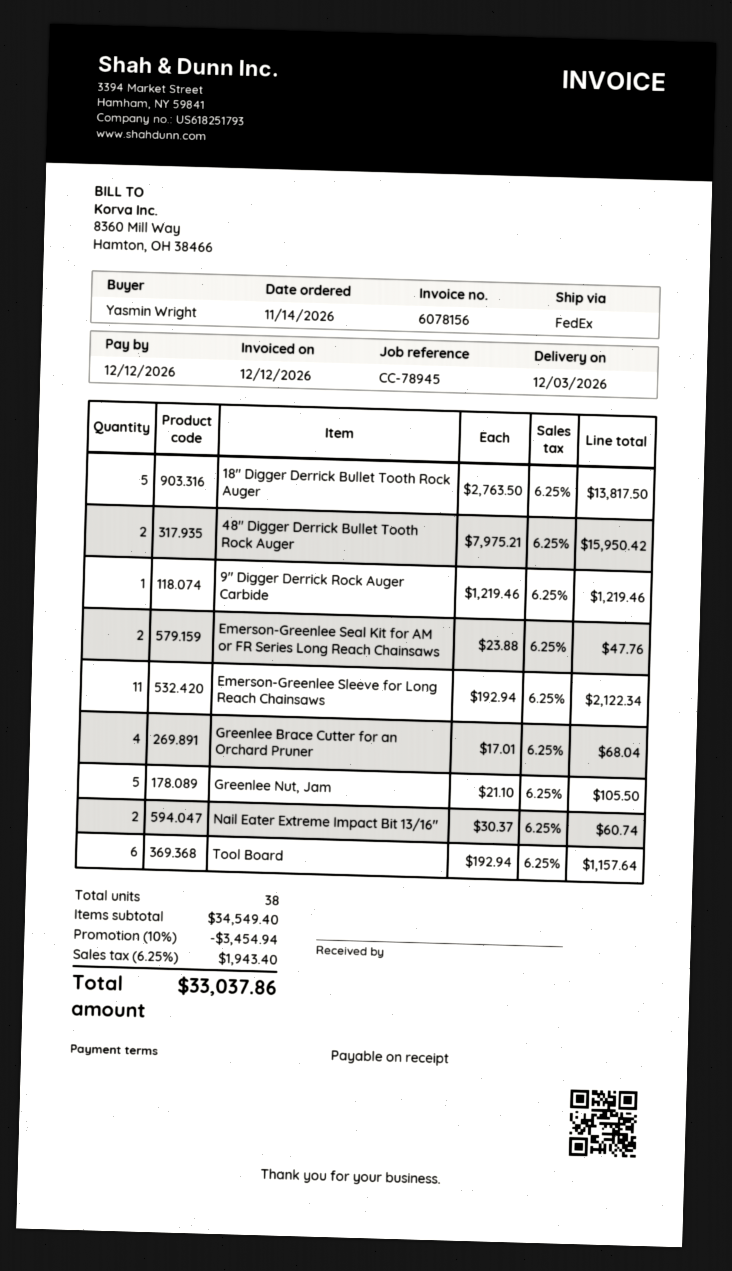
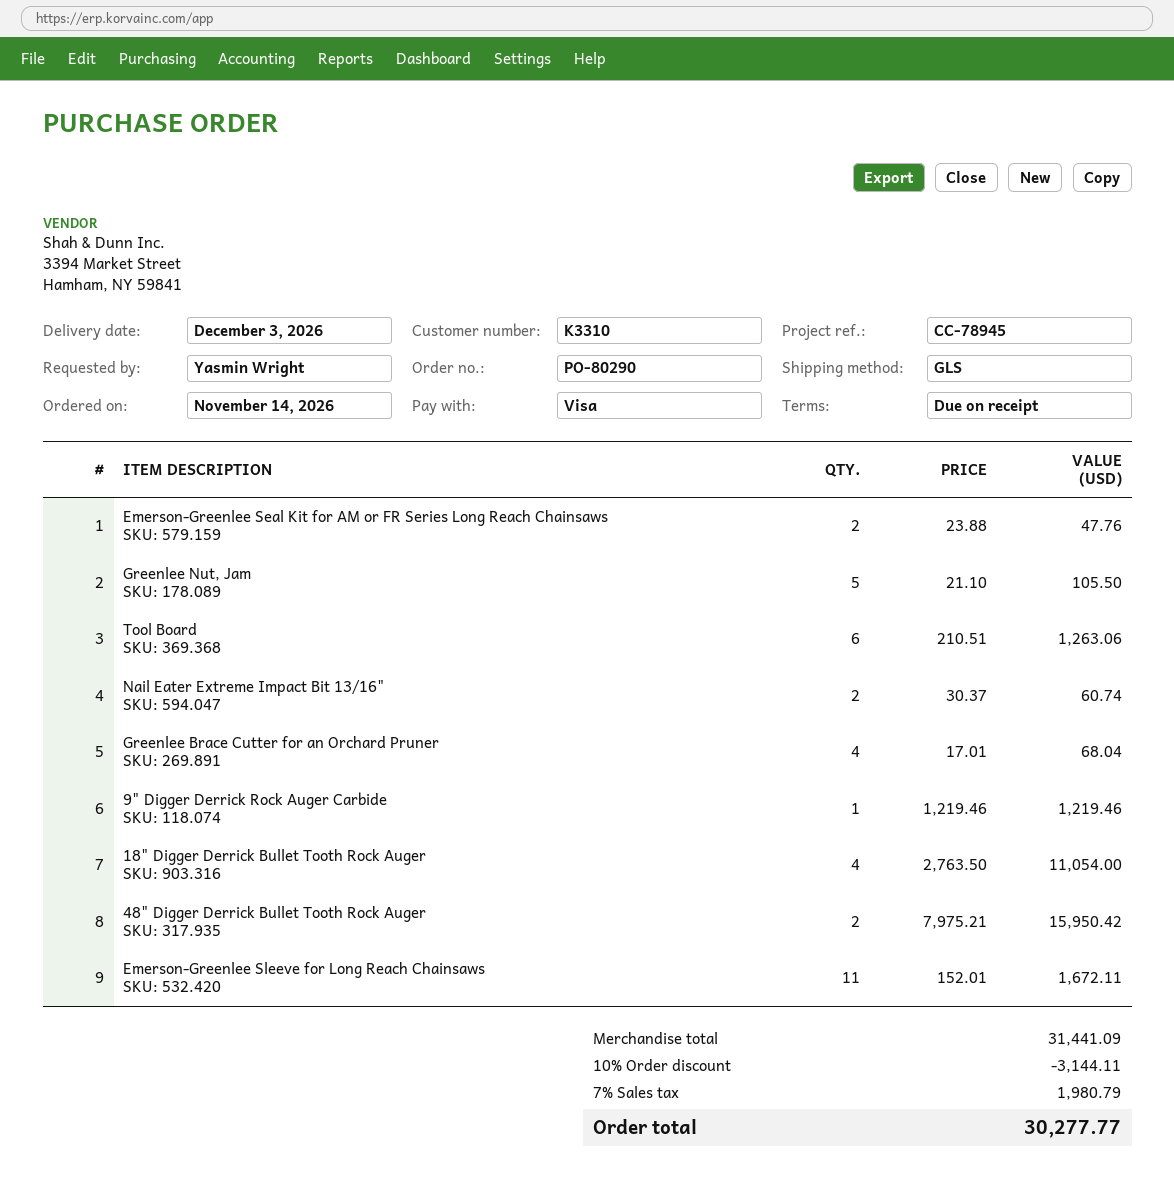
shipping method: FedEx -> GLS
18" Digger Derrick Bullet Tooth Rock Auger: 5 x 2763.50 = 13817.50 -> 4 x 2763.50 = 11054.00
Emerson-Greenlee Sleeve for Long Reach Chainsaws: 11 x 192.94 = 2122.34 -> 11 x 152.01 = 1672.11
Tool Board: 6 x 192.94 = 1157.64 -> 6 x 210.51 = 1263.06
subtotal: 34549.40 -> 31441.09
discount: 10% = 3454.94 -> 10% = 3144.11
tax: 6.25% = 1943.40 -> 7% = 1980.79
total: 33037.86 -> 30277.77

